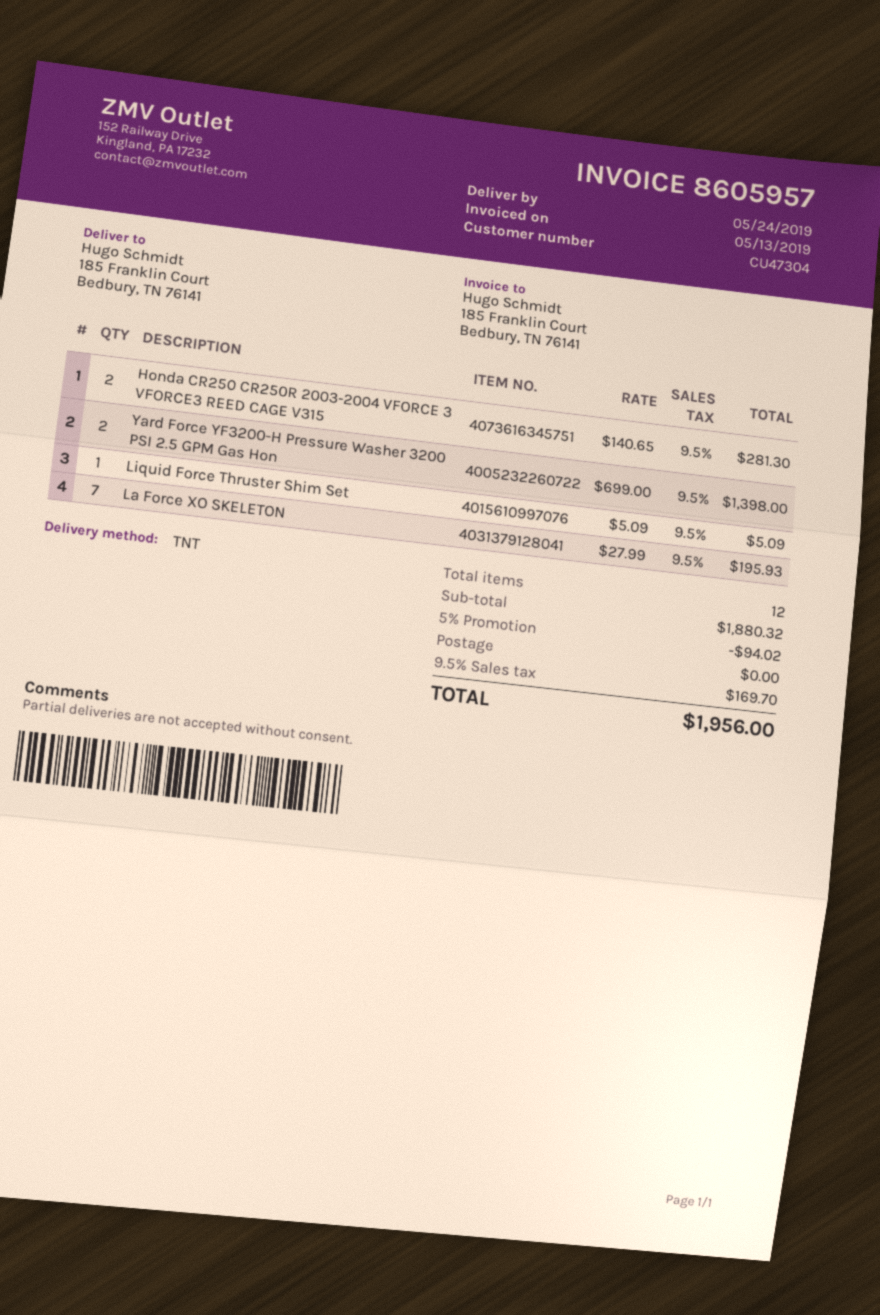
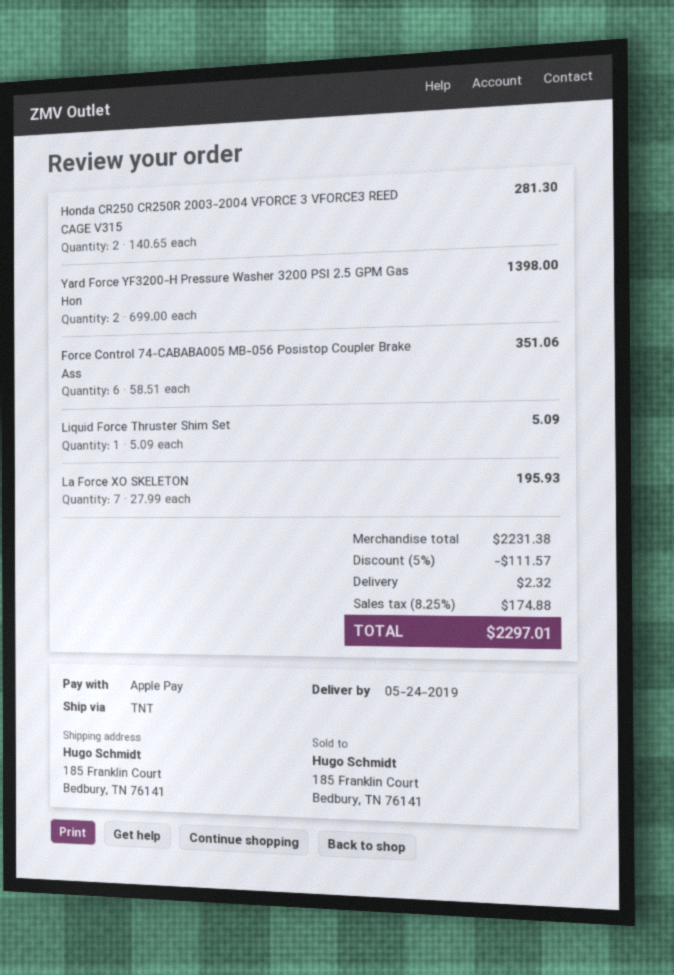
Force Control 74-CABABA005 MB-056 Posistop Coupler Brake Ass: none -> 6 x 58.51 = 351.06
subtotal: 1880.32 -> 2231.38
discount: 5% = 94.02 -> 5% = 111.57
shipping: 0.00 -> 2.32
tax: 9.5% = 169.70 -> 8.25% = 174.88
total: 1956.00 -> 2297.01

